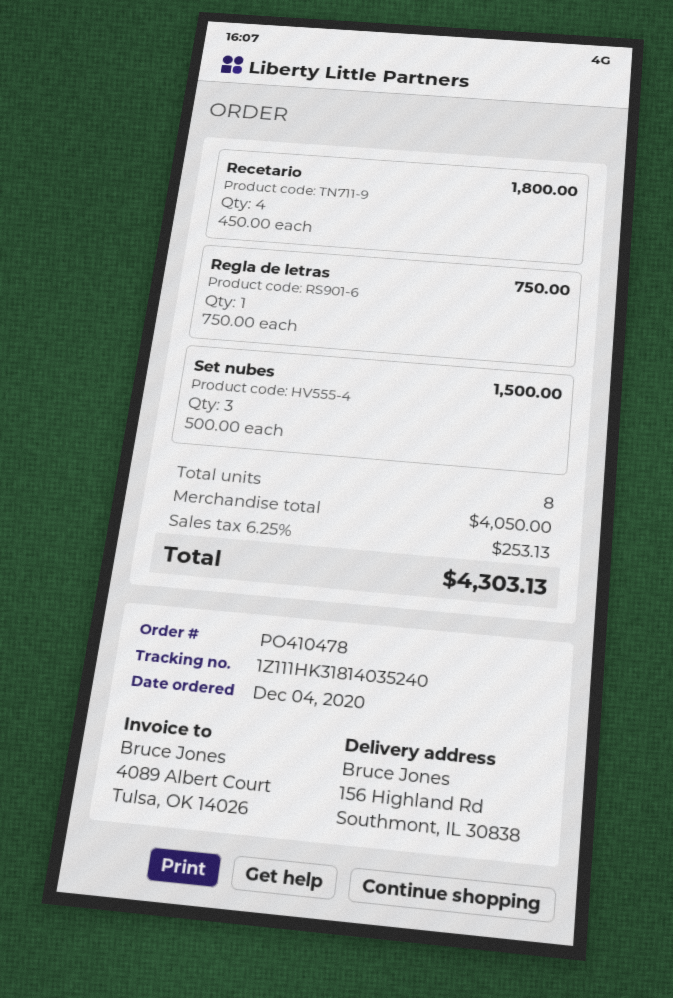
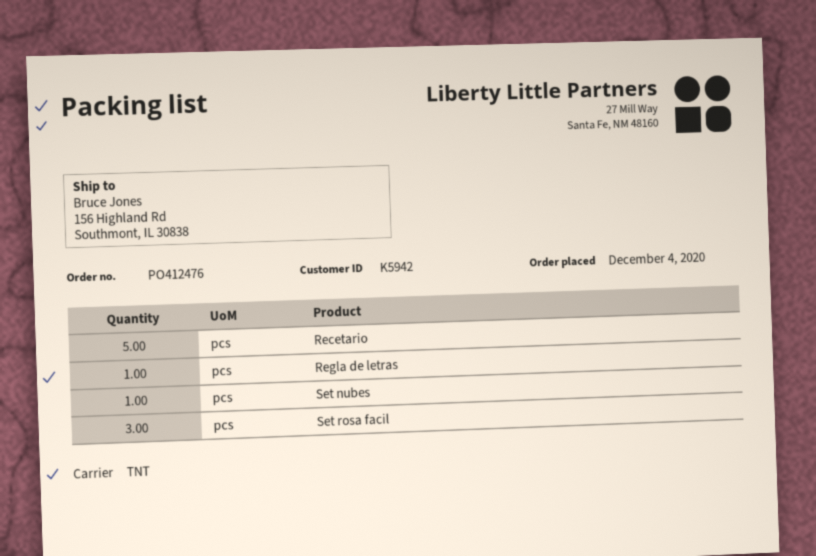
order number: PO410478 -> PO412476
Recetario: 4 -> 5
Set nubes: 3 -> 1
Set rosa facil: none -> 3

